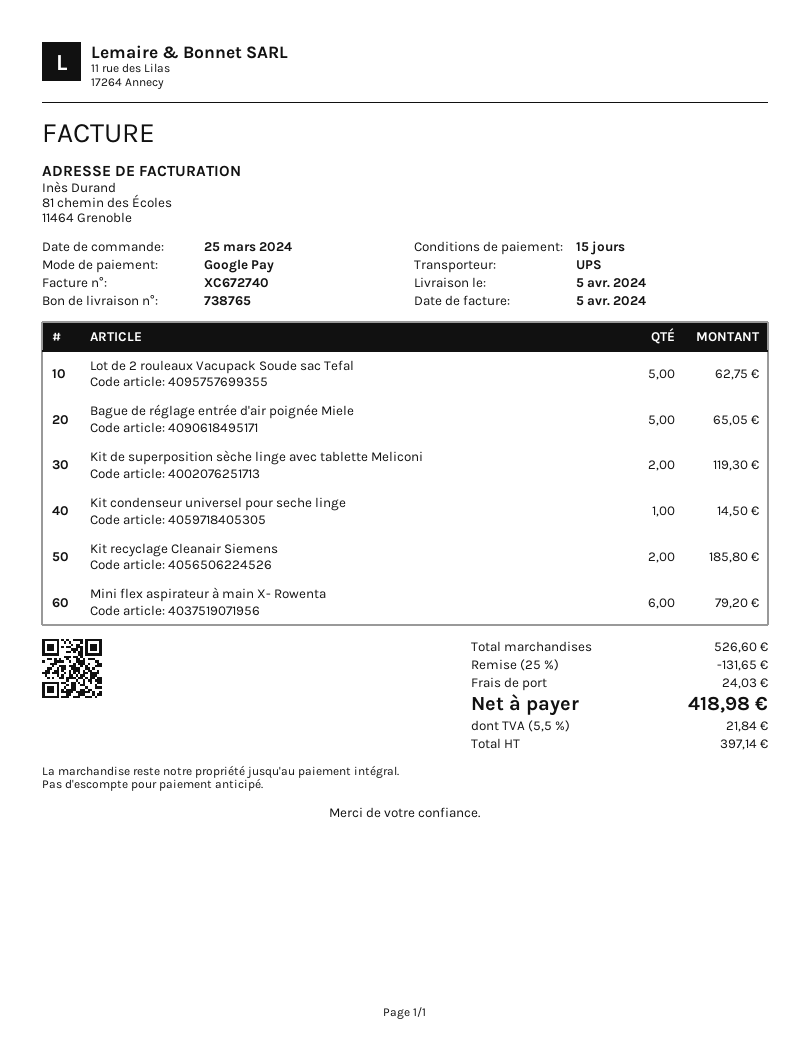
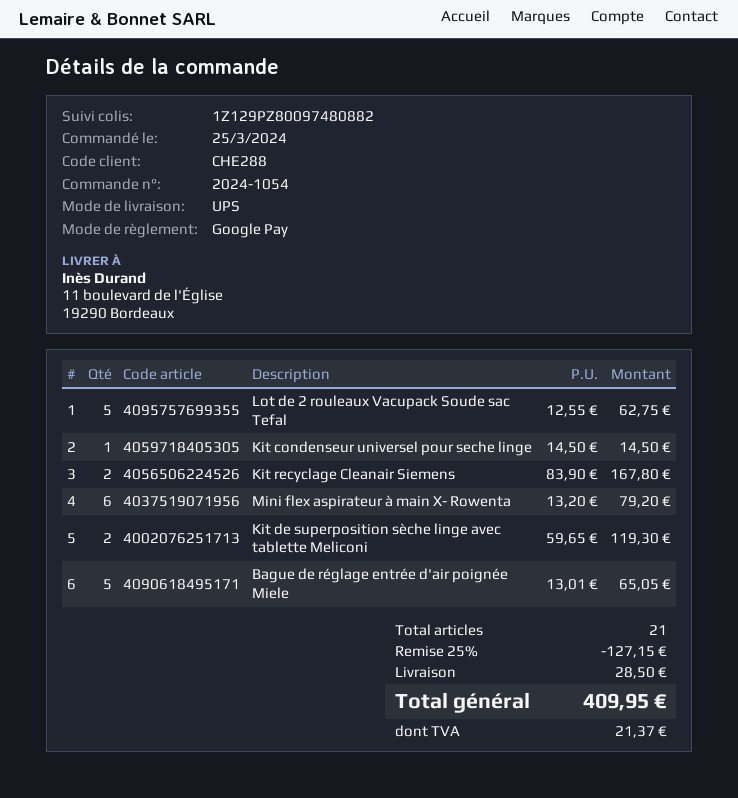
Kit recyclage Cleanair Siemens: 2 for 185.80 -> 2 for 167.80
discount: 25% = 131.65 -> 25% = 127.15
shipping: 24.03 -> 28.50
tax: 21.84 -> 21.37
total: 418.98 -> 409.95

